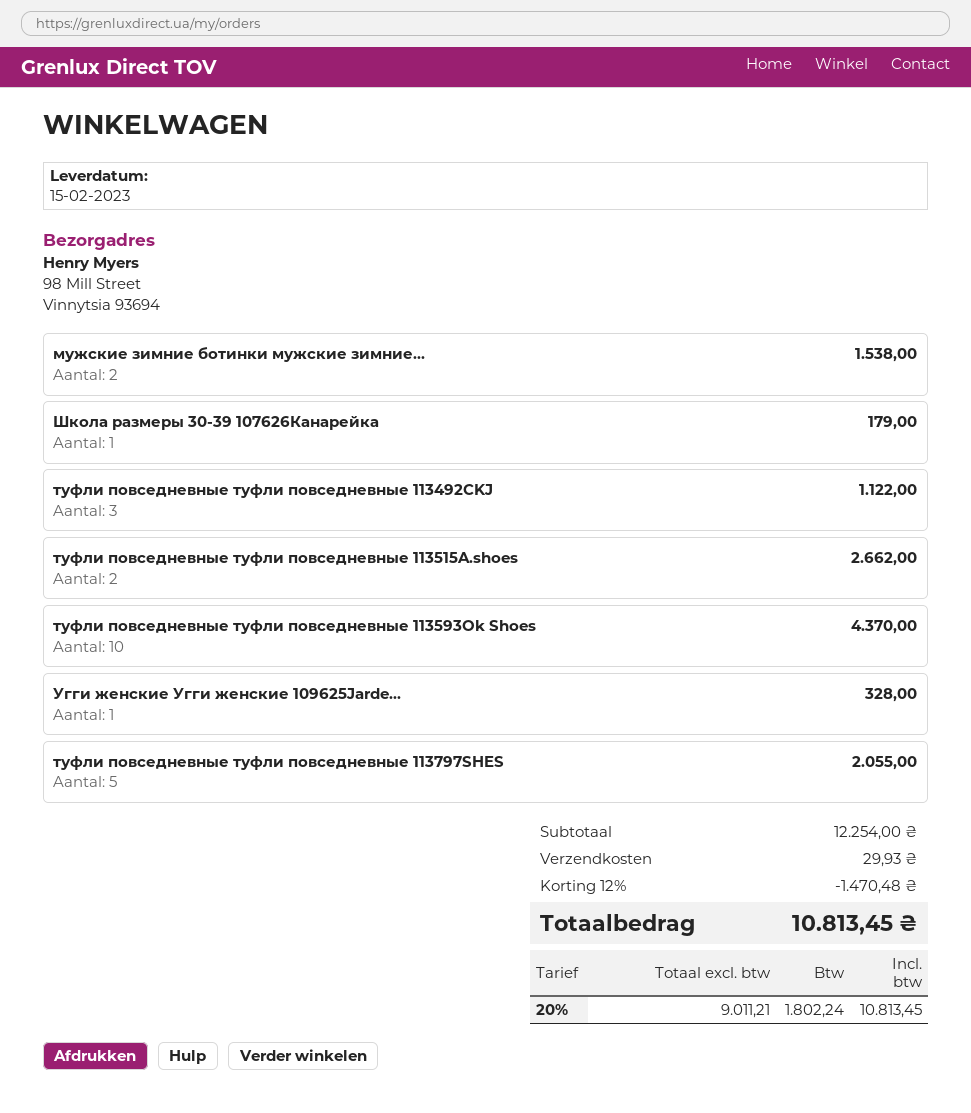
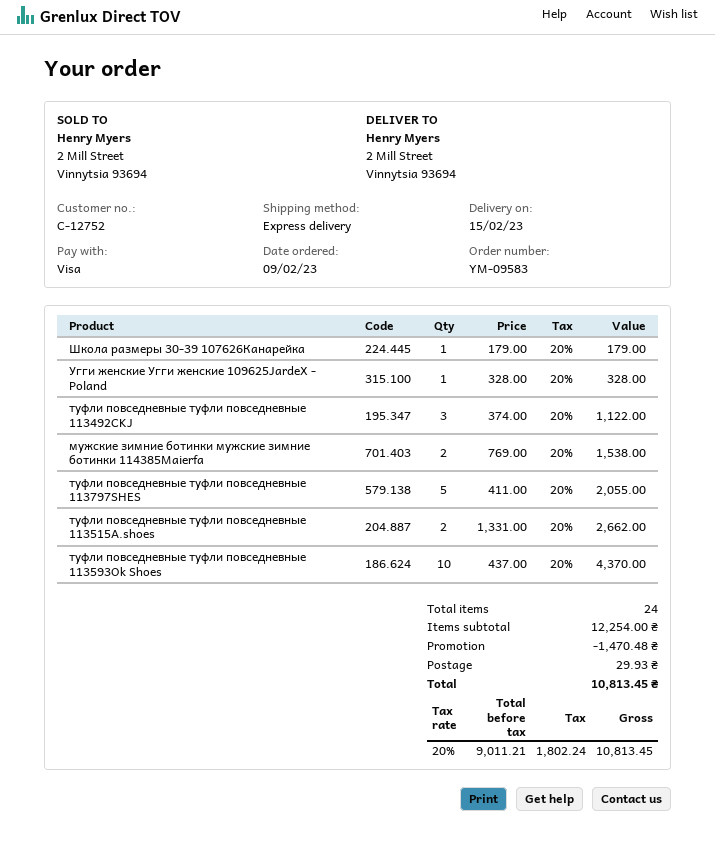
ship to: 98 Mill Street, Vinnytsia 93694 -> 2 Mill Street, Vinnytsia 93694

